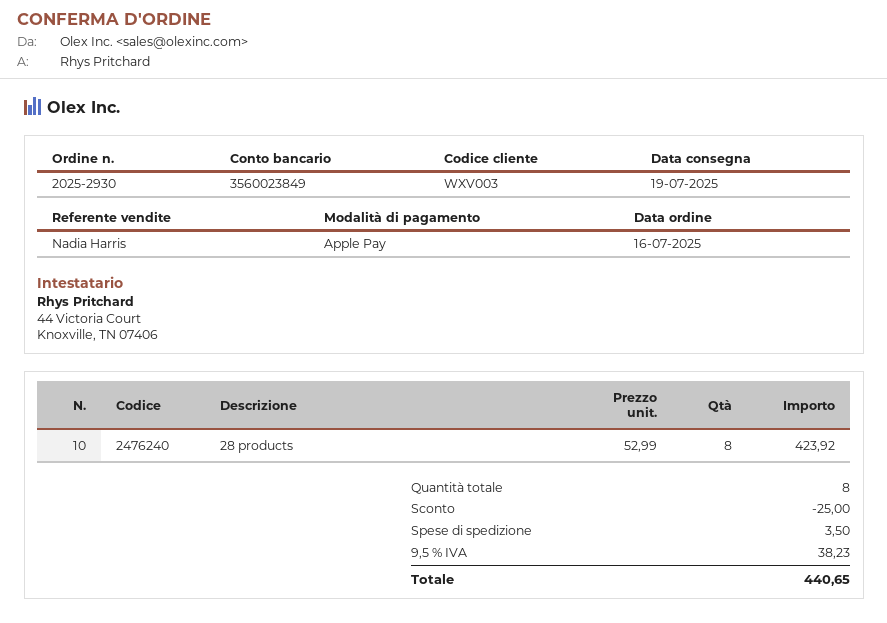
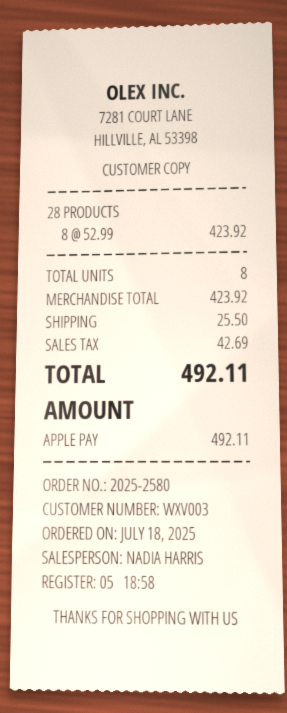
order number: 2025-2930 -> 2025-2580
order date: 2025-07-16 -> 2025-07-18
discount: 25.00 -> none
shipping: 3.50 -> 25.50
tax: 38.23 -> 42.69
total: 440.65 -> 492.11

